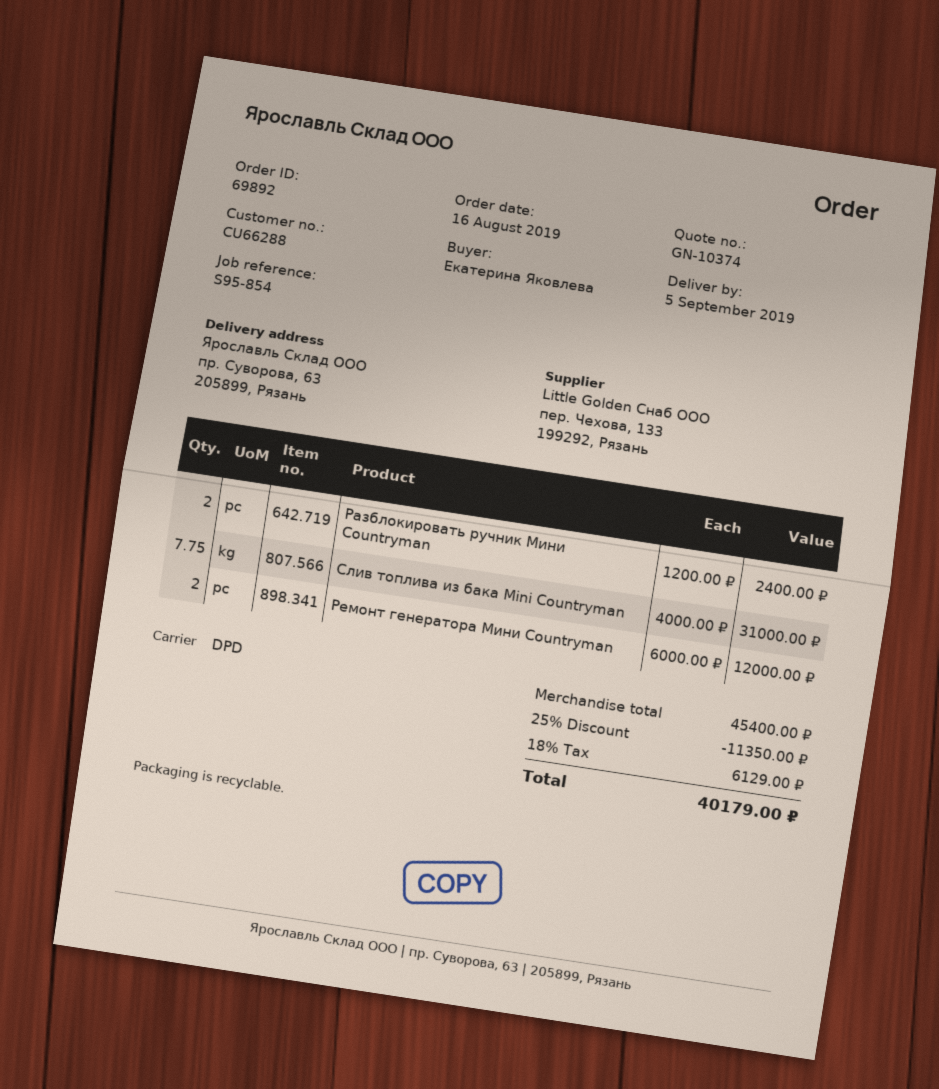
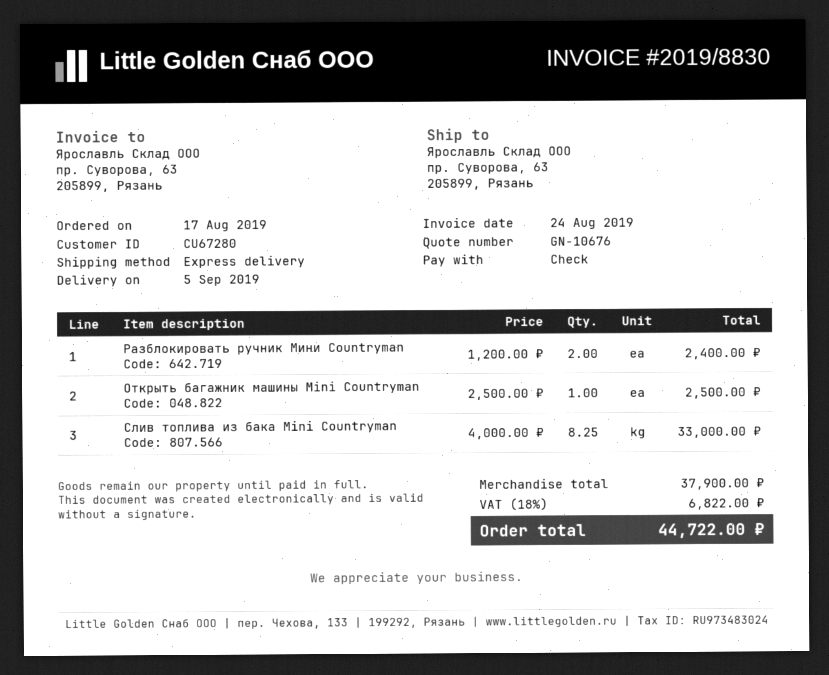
quote number: GN-10374 -> GN-10676
order date: 2019-08-16 -> 2019-08-17
customer number: CU66288 -> CU67280
shipping method: DPD -> express
Слив топлива из бака Mini Countryman: 7.75 x 4000.00 = 31000.00 -> 8.25 x 4000.00 = 33000.00
Ремонт генератора Мини Countryman: 2 x 6000.00 = 12000.00 -> none
Открыть багажник машины Mini Countryman: none -> 1 x 2500.00 = 2500.00
subtotal: 45400.00 -> 37900.00
discount: 25% = 11350.00 -> none
tax: 18% = 6129.00 -> 18% = 6822.00
total: 40179.00 -> 44722.00

